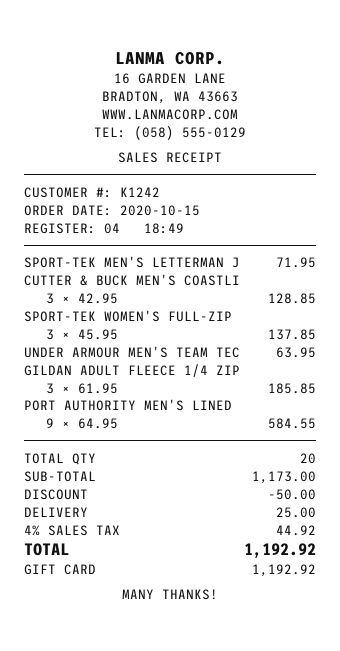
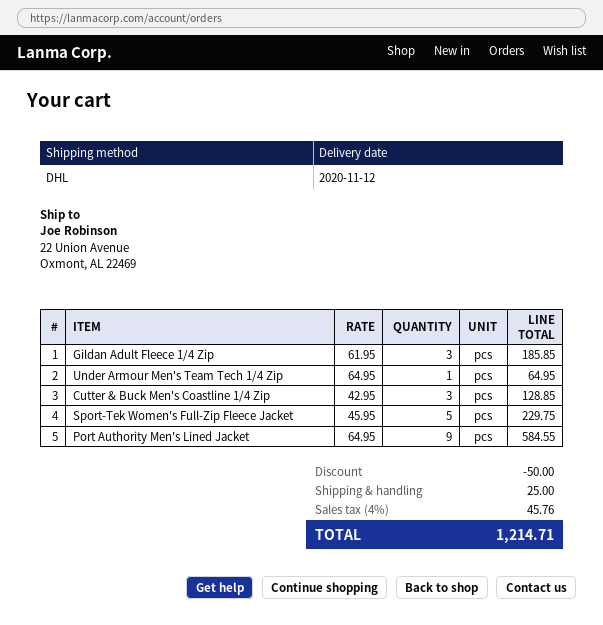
SPORT-TEK MEN'S LETTERMAN J: 1 x 71.95 = 71.95 -> none
SPORT-TEK WOMEN'S FULL-ZIP: 3 x 45.95 = 137.85 -> 5 x 45.95 = 229.75
UNDER ARMOUR MEN'S TEAM TEC: 1 x 63.95 = 63.95 -> 1 x 64.95 = 64.95
tax: 4% = 44.92 -> 4% = 45.76
total: 1192.92 -> 1214.71

